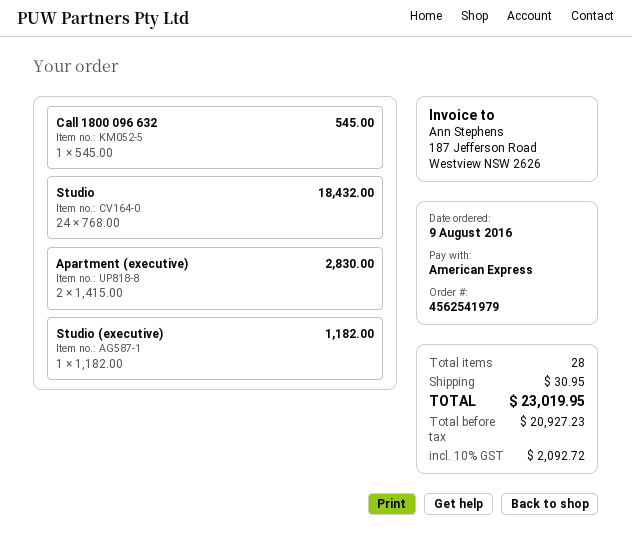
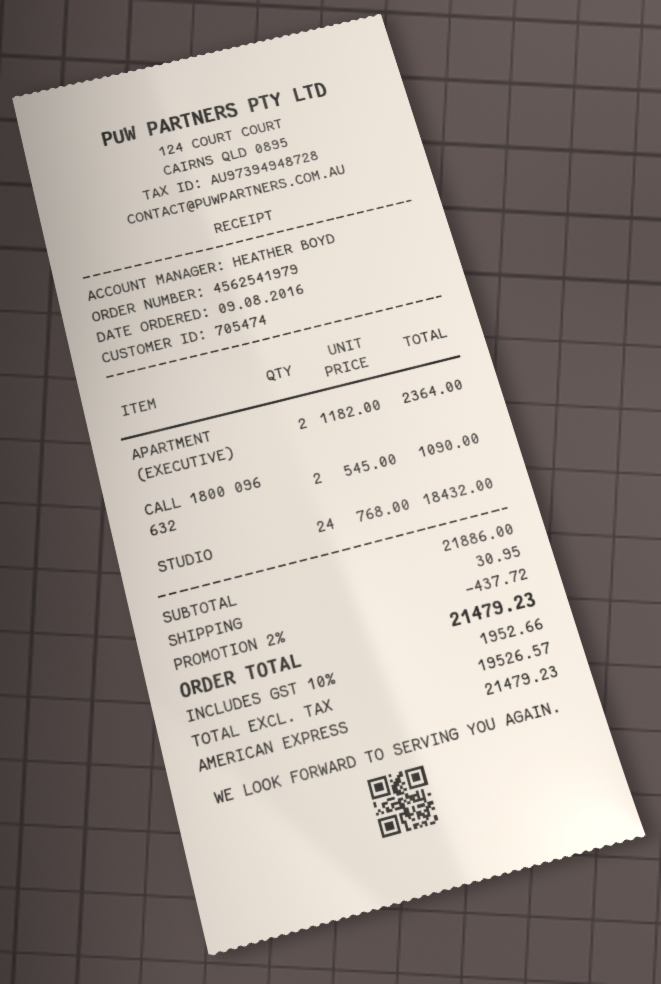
Call 1800 096 632: 1 x 545.00 = 545.00 -> 2 x 545.00 = 1090.00
Apartment (executive): 2 x 1415.00 = 2830.00 -> 2 x 1182.00 = 2364.00
Studio (executive): 1 x 1182.00 = 1182.00 -> none
discount: none -> 2% = 437.72
net: 20927.23 -> 19526.57
tax: 10% = 2092.72 -> 10% = 1952.66
total: 23019.95 -> 21479.23

